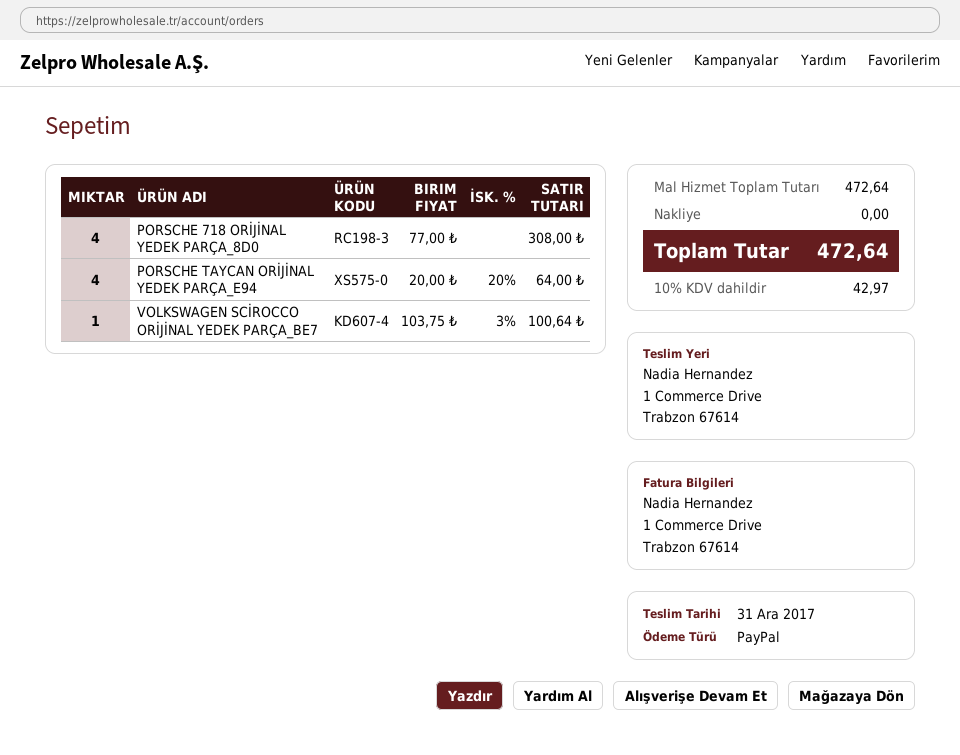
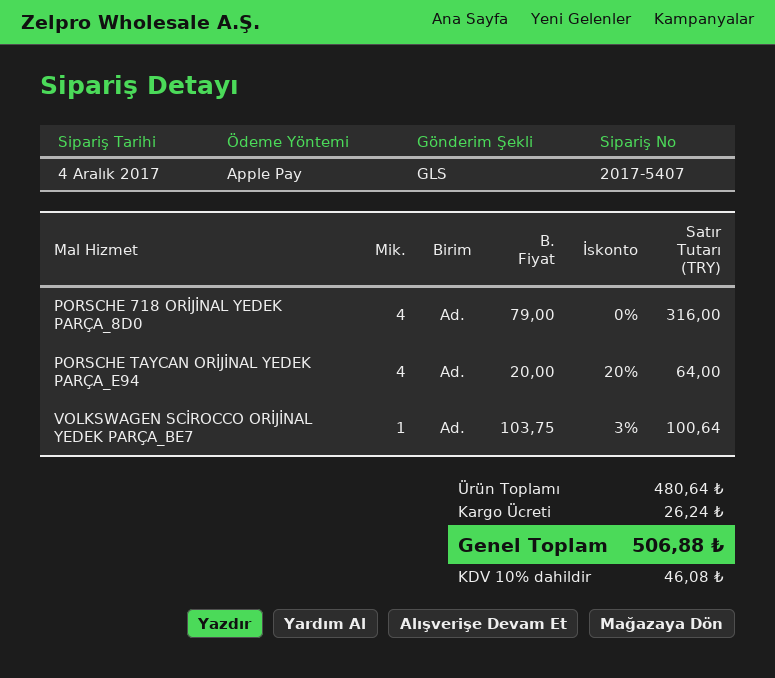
payment method: PayPal -> Apple Pay
PORSCHE 718 ORİJİNAL YEDEK PARÇA_8D0: 4 x 77.00 = 308.00 -> 4 x 79.00 = 316.00
subtotal: 472.64 -> 480.64
shipping: 0.00 -> 26.24
tax: 10% = 42.97 -> 10% = 46.08
total: 472.64 -> 506.88

